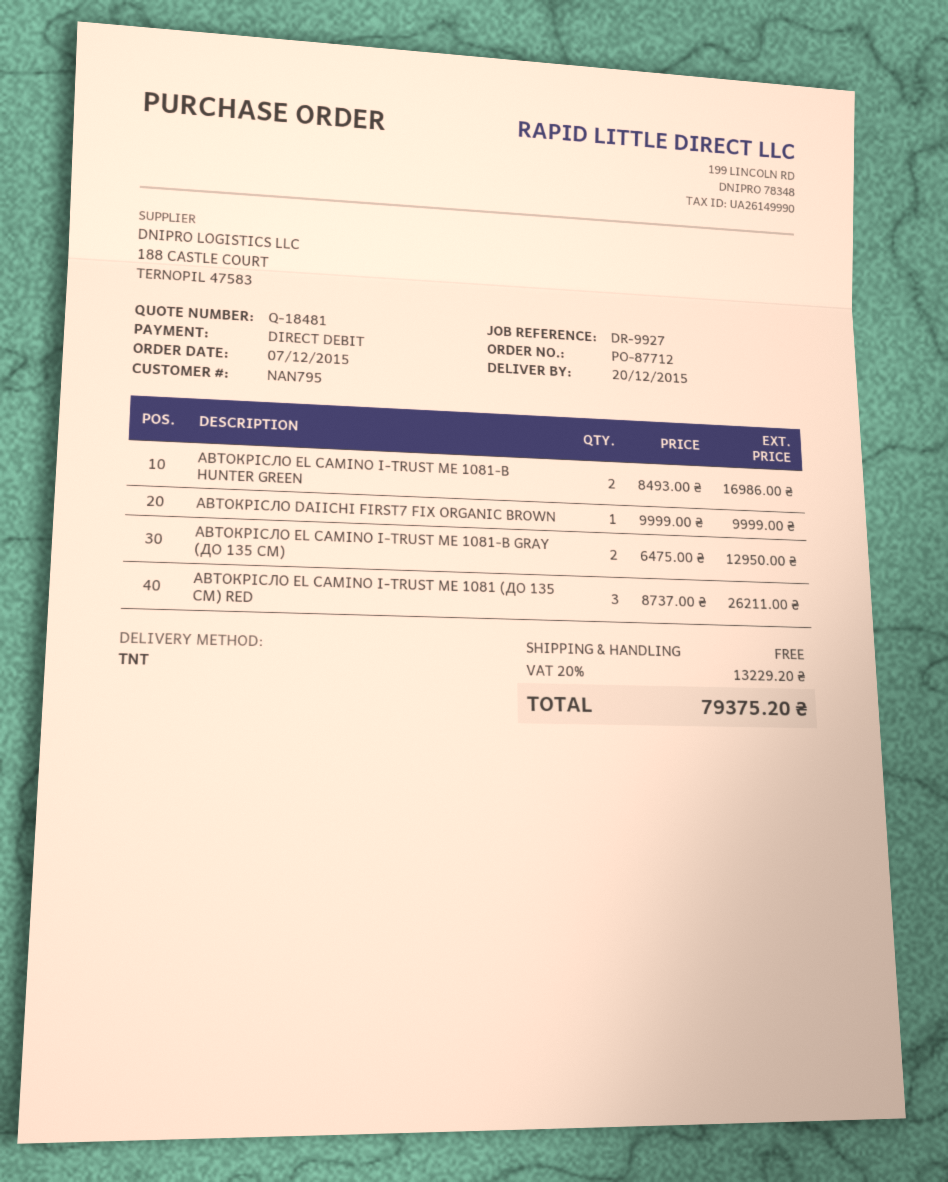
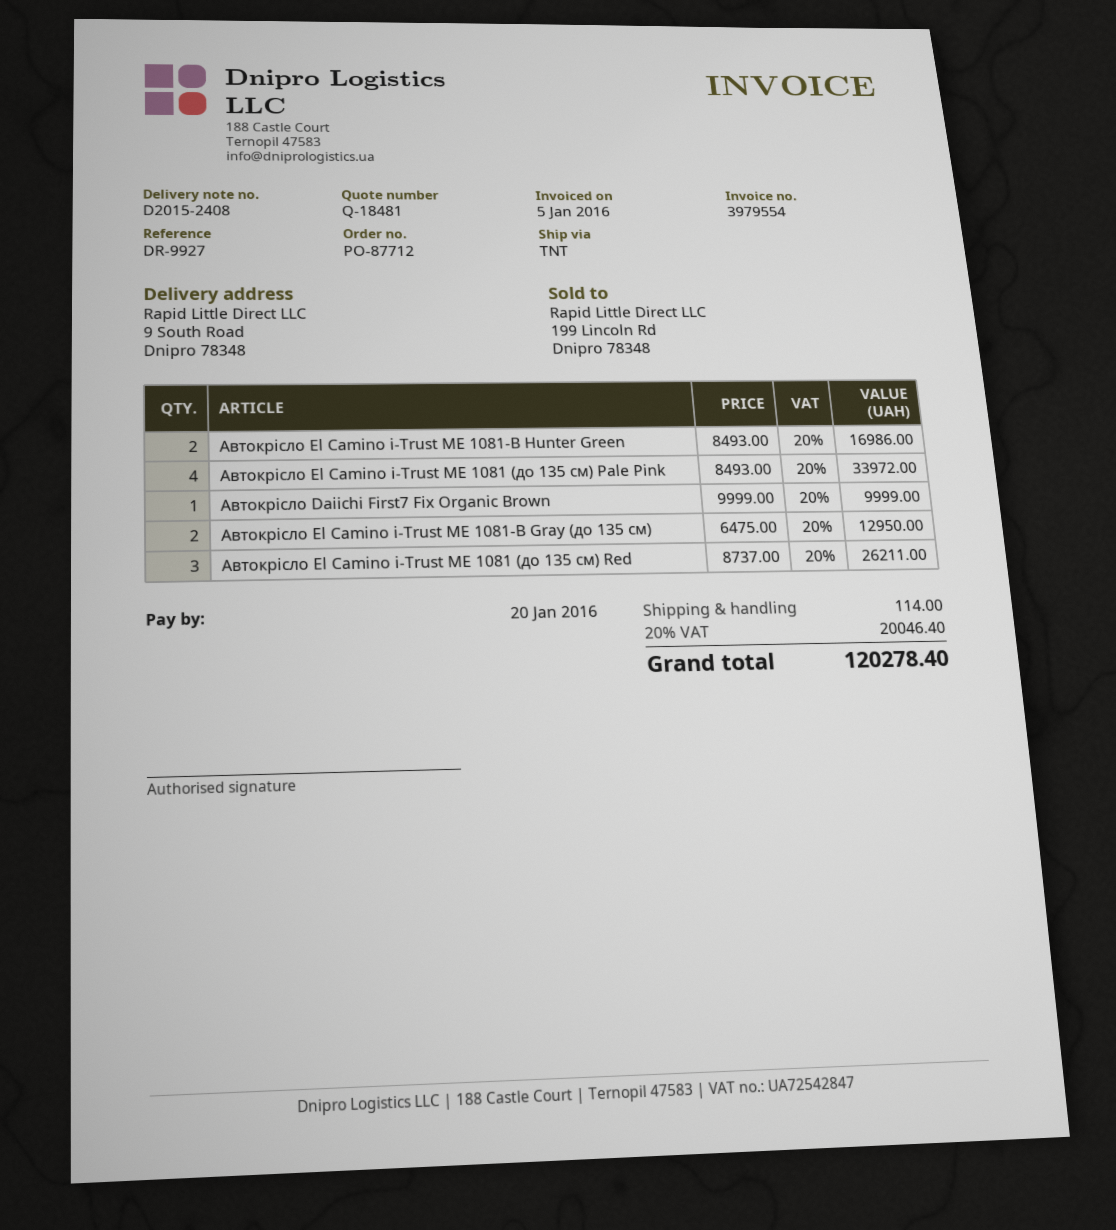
Автокрісло El Camino i-Trust ME 1081 (до 135 см) Pale Pink: none -> 4 x 8493.00 = 33972.00
shipping: 0.00 -> 114.00
tax: 20% = 13229.20 -> 20% = 20046.40
total: 79375.20 -> 120278.40

